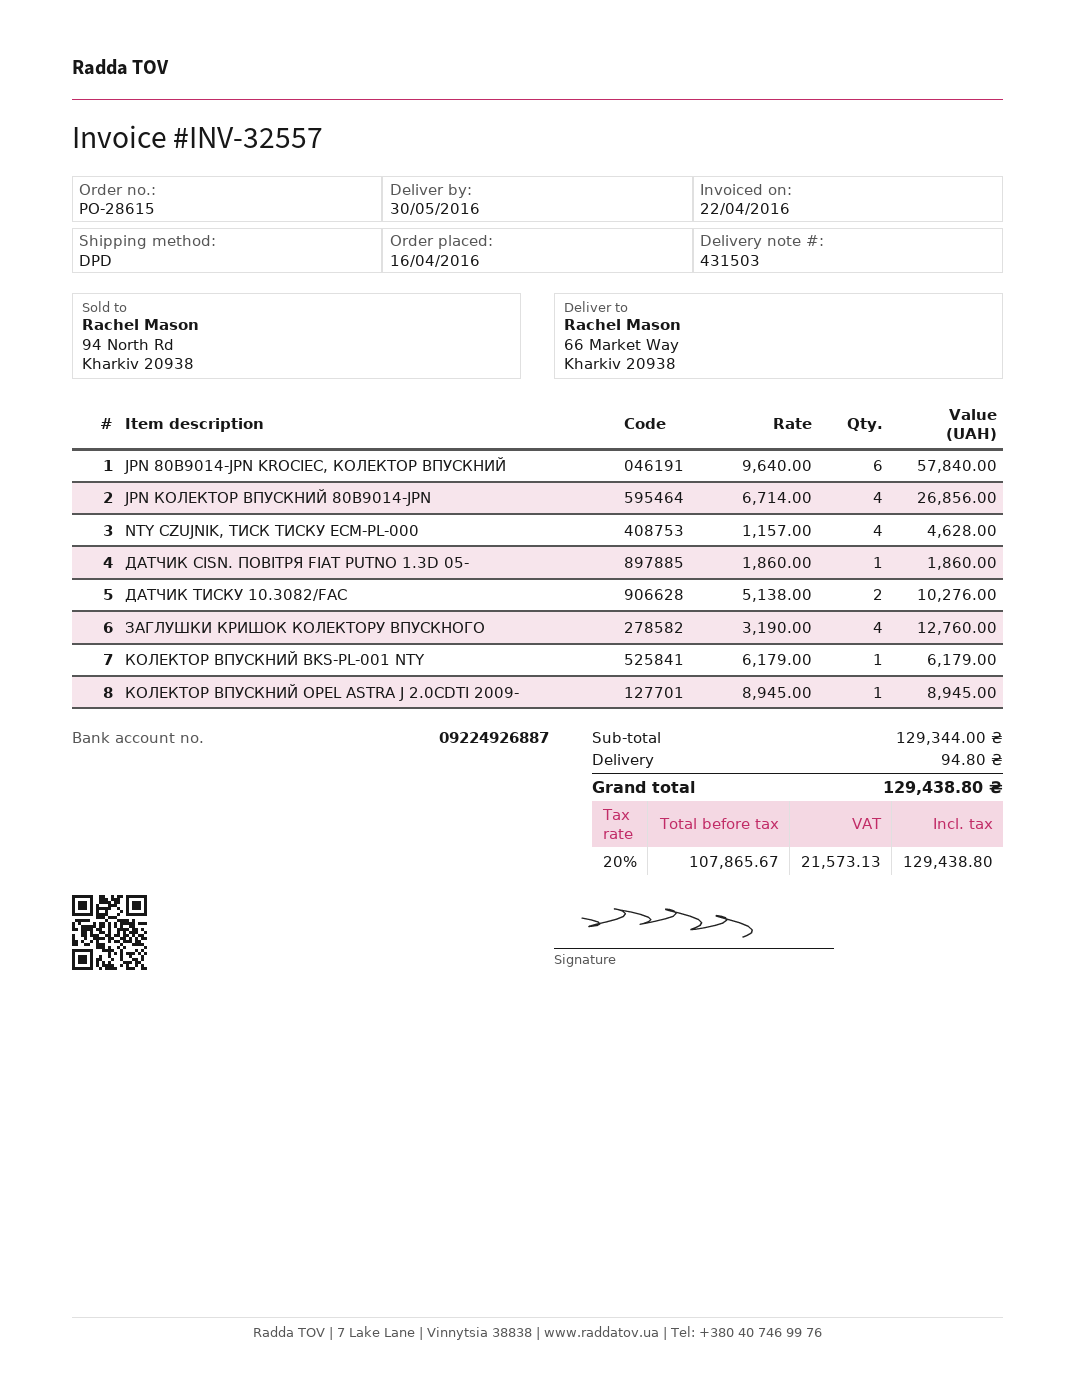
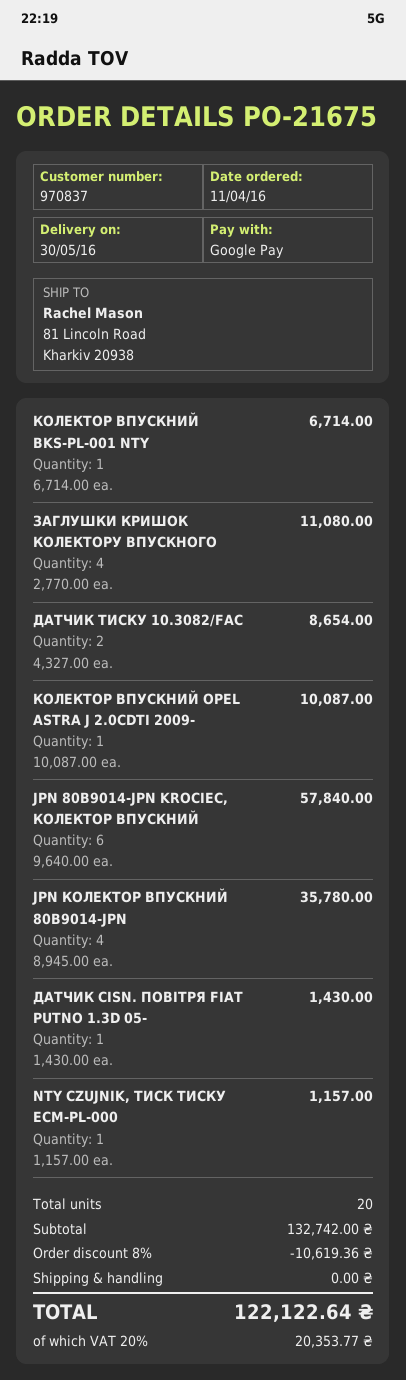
order number: PO-28615 -> PO-21675
order date: 2016-04-16 -> 2016-04-11
ship to: 66 Market Way, Kharkiv 20938 -> 81 Lincoln Road, Kharkiv 20938
JPN КОЛЕКТОР ВПУСКНИЙ 80B9014-JPN: 4 x 6714.00 = 26856.00 -> 4 x 8945.00 = 35780.00
NTY CZUJNIK, ТИСК ТИСКУ ECM-PL-000: 4 x 1157.00 = 4628.00 -> 1 x 1157.00 = 1157.00
ДАТЧИК CISN. ПОВІТРЯ FIAT PUTNO 1.3D 05-: 1 x 1860.00 = 1860.00 -> 1 x 1430.00 = 1430.00
ДАТЧИК ТИСКУ 10.3082/FAC: 2 x 5138.00 = 10276.00 -> 2 x 4327.00 = 8654.00
ЗАГЛУШКИ КРИШОК КОЛЕКТОРУ ВПУСКНОГО: 4 x 3190.00 = 12760.00 -> 4 x 2770.00 = 11080.00
КОЛЕКТОР ВПУСКНИЙ BKS-PL-001 NTY: 1 x 6179.00 = 6179.00 -> 1 x 6714.00 = 6714.00
КОЛЕКТОР ВПУСКНИЙ OPEL ASTRA J 2.0CDTI 2009-: 1 x 8945.00 = 8945.00 -> 1 x 10087.00 = 10087.00
subtotal: 129344.00 -> 132742.00
discount: none -> 8% = 10619.36
shipping: 94.80 -> 0.00
tax: 20% = 21573.13 -> 20% = 20353.77
total: 129438.80 -> 122122.64

